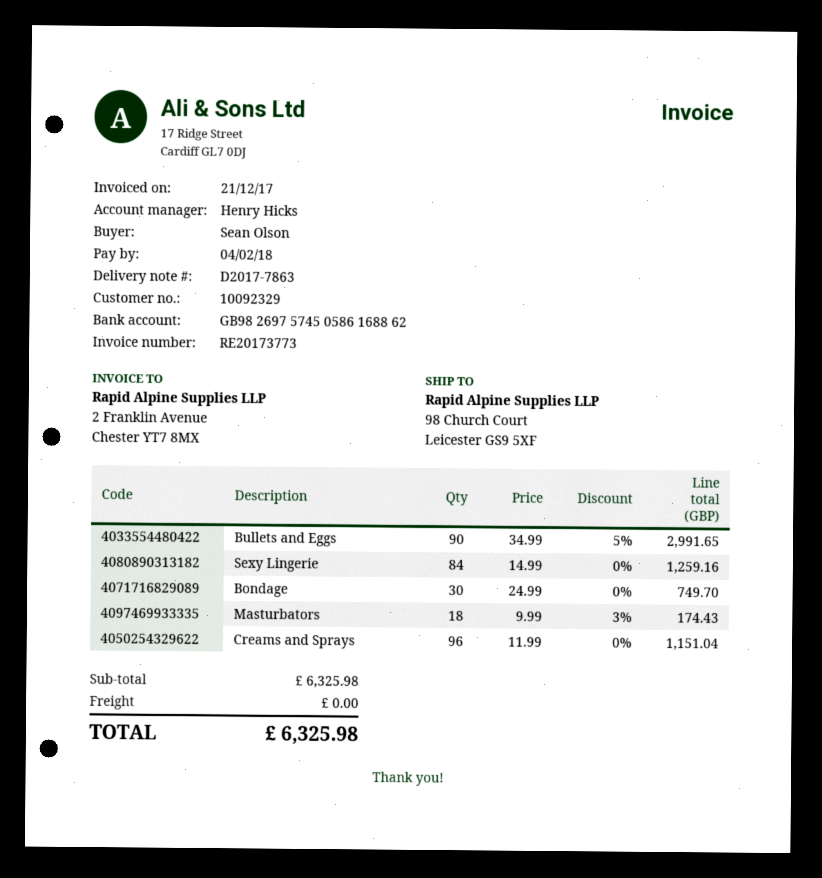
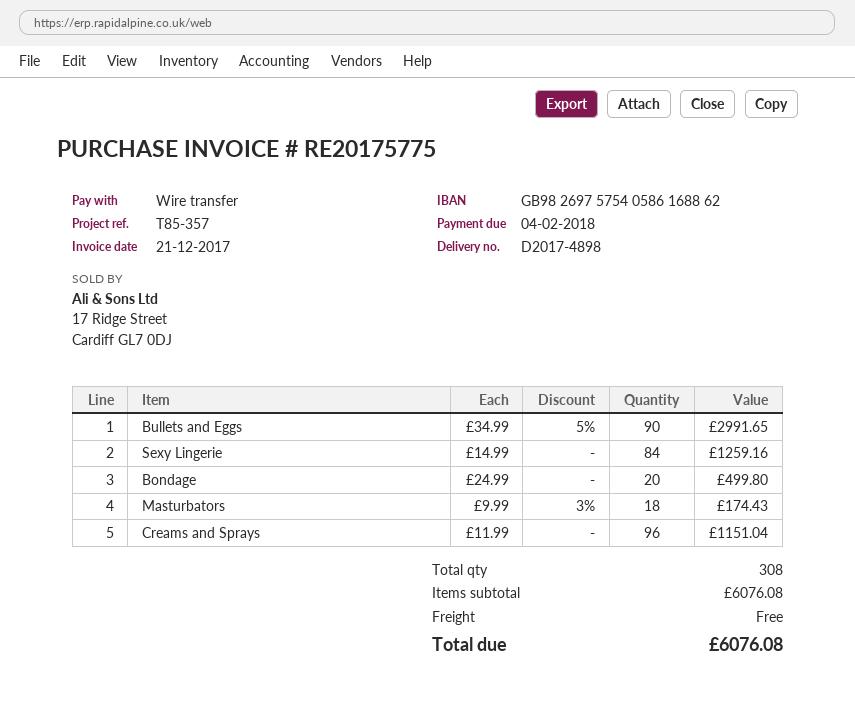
delivery note number: D2017-7863 -> D2017-4898
invoice number: RE20173773 -> RE20175775
bank account: GB98269757450586168862 -> GB98269757540586168862
Bondage: 30 x 24.99 = 749.70 -> 20 x 24.99 = 499.80
subtotal: 6325.98 -> 6076.08
total: 6325.98 -> 6076.08

